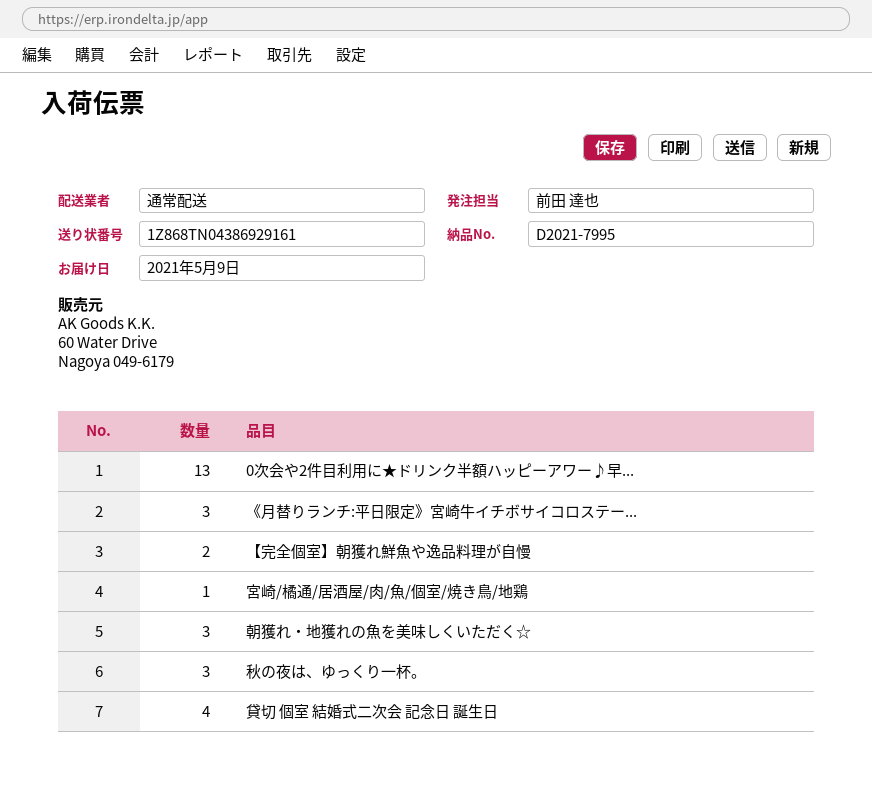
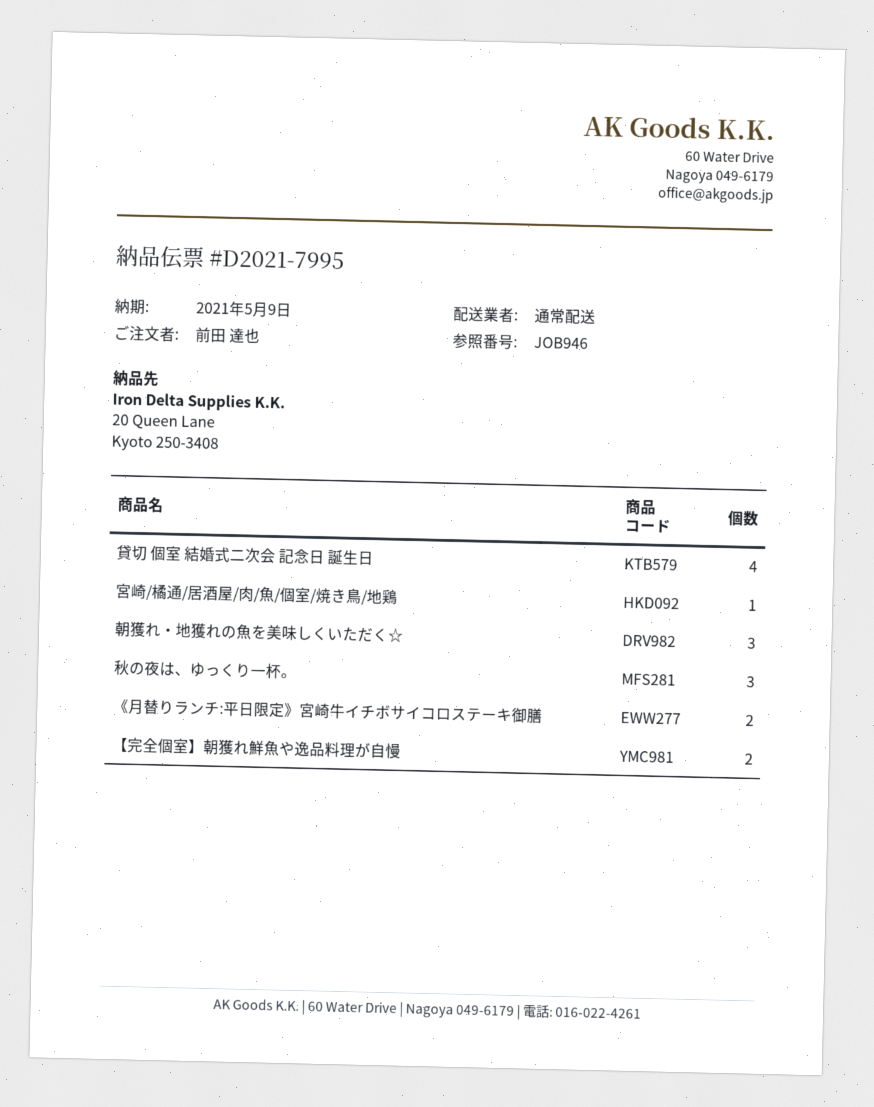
0次会や2件目利用に★ドリンク半額ハッピーアワー♪早...: 13 -> none
《月替りランチ:平日限定》宮崎牛イチボサイコロステー...: 3 -> 2

